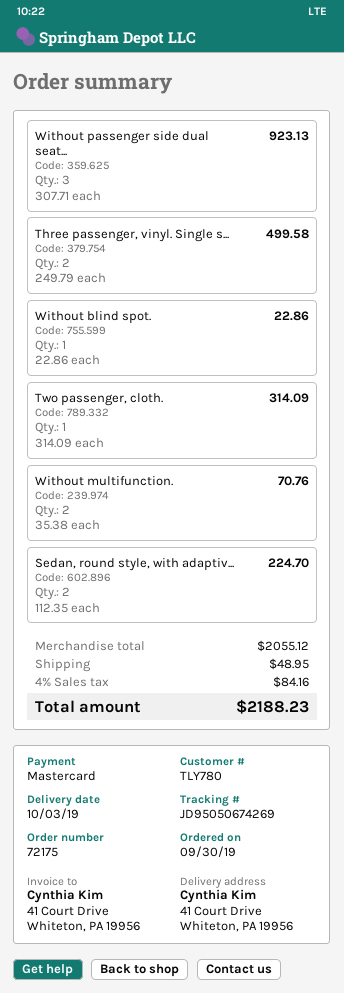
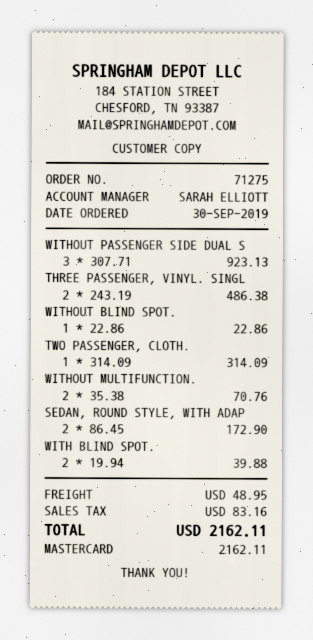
order number: 72175 -> 71275
Three passenger, vinyl. Single s...: 2 x 249.79 = 499.58 -> 2 x 243.19 = 486.38
Sedan, round style, with adaptiv...: 2 x 112.35 = 224.70 -> 2 x 86.45 = 172.90
WITH BLIND SPOT.: none -> 2 x 19.94 = 39.88
tax: 84.16 -> 83.16
total: 2188.23 -> 2162.11

